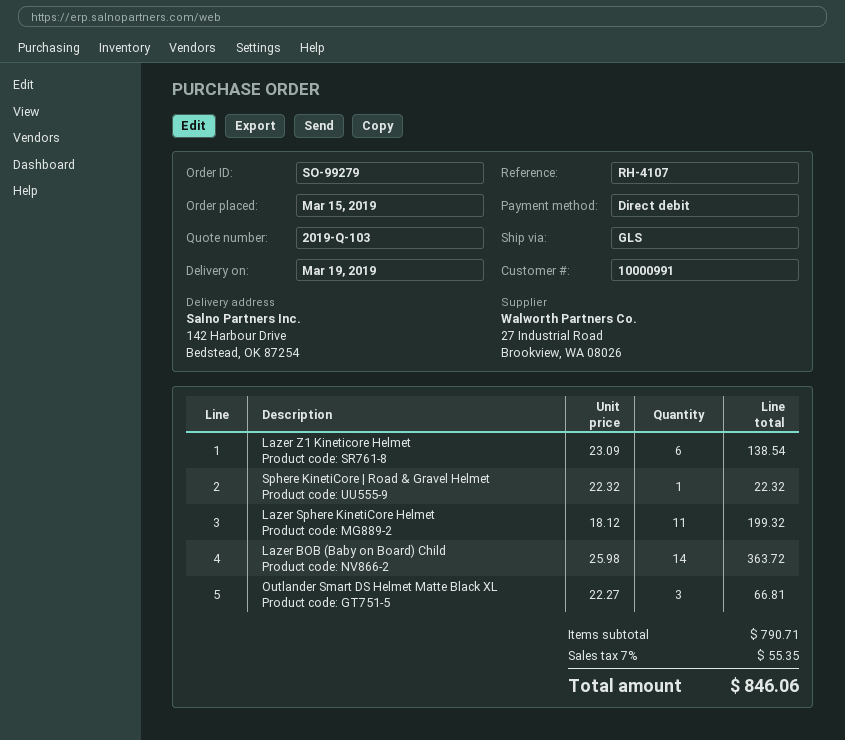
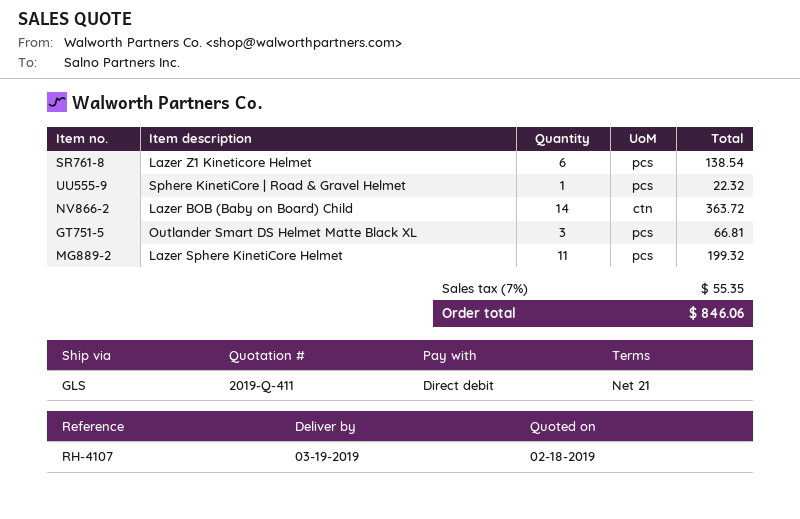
quote number: 2019-Q-103 -> 2019-Q-411

